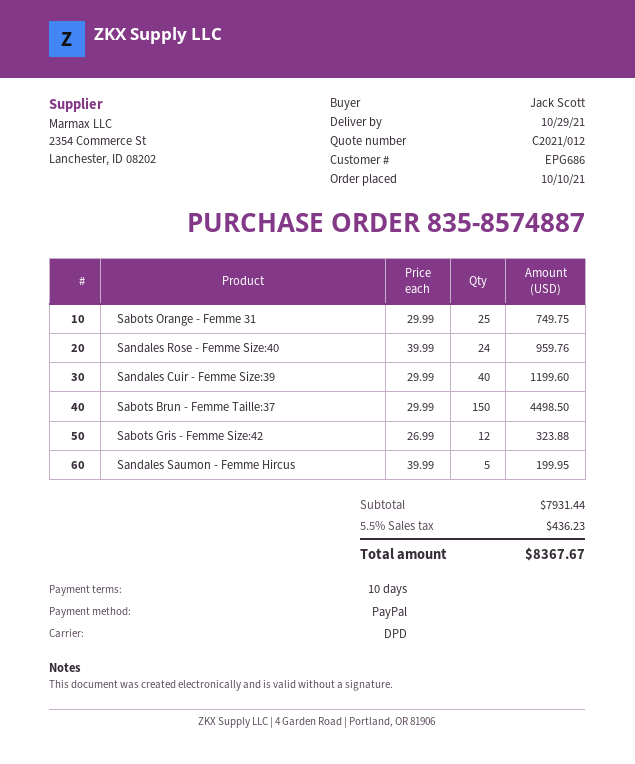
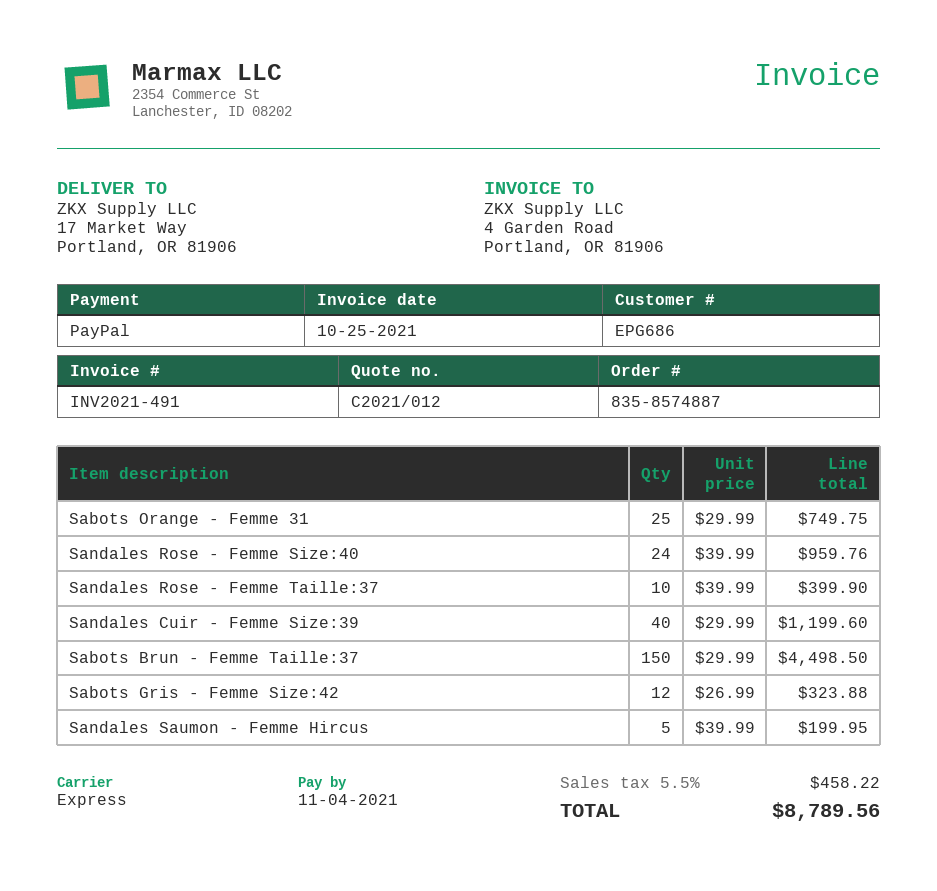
shipping method: DPD -> express
Sandales Rose - Femme Taille:37: none -> 10 x 39.99 = 399.90
tax: 5.5% = 436.23 -> 5.5% = 458.22
total: 8367.67 -> 8789.56

